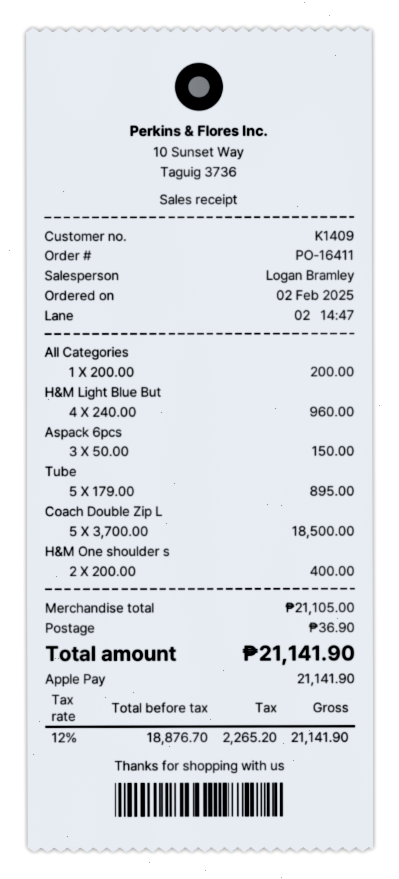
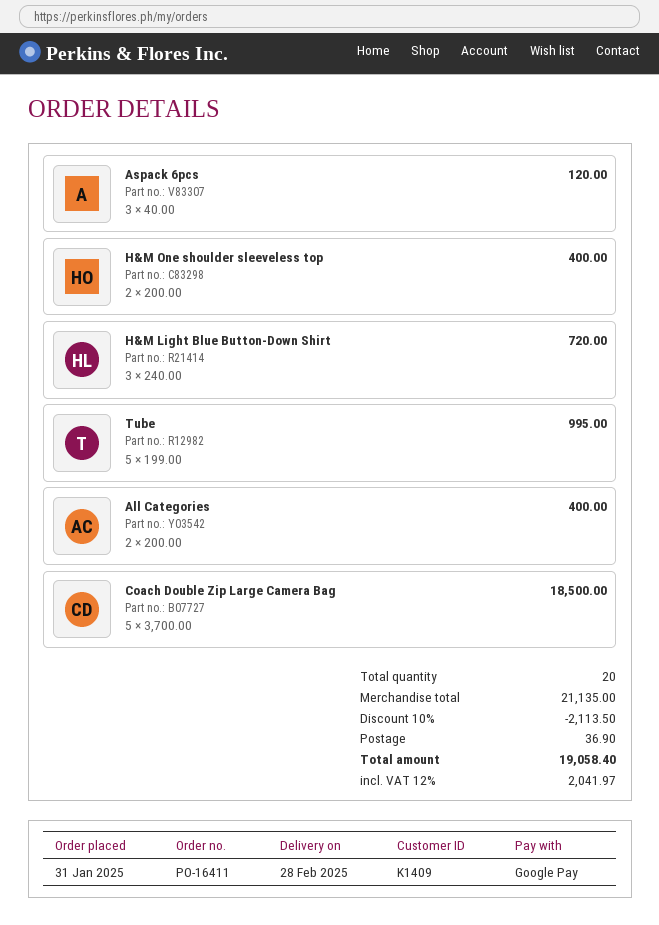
order date: 2025-02-02 -> 2025-01-31
payment method: Apple Pay -> Google Pay
All Categories: 1 x 200.00 = 200.00 -> 2 x 200.00 = 400.00
H&M Light Blue But: 4 x 240.00 = 960.00 -> 3 x 240.00 = 720.00
Aspack 6pcs: 3 x 50.00 = 150.00 -> 3 x 40.00 = 120.00
Tube: 5 x 179.00 = 895.00 -> 5 x 199.00 = 995.00
subtotal: 21105.00 -> 21135.00
discount: none -> 10% = 2113.50
tax: 12% = 2265.20 -> 12% = 2041.97
total: 21141.90 -> 19058.40

